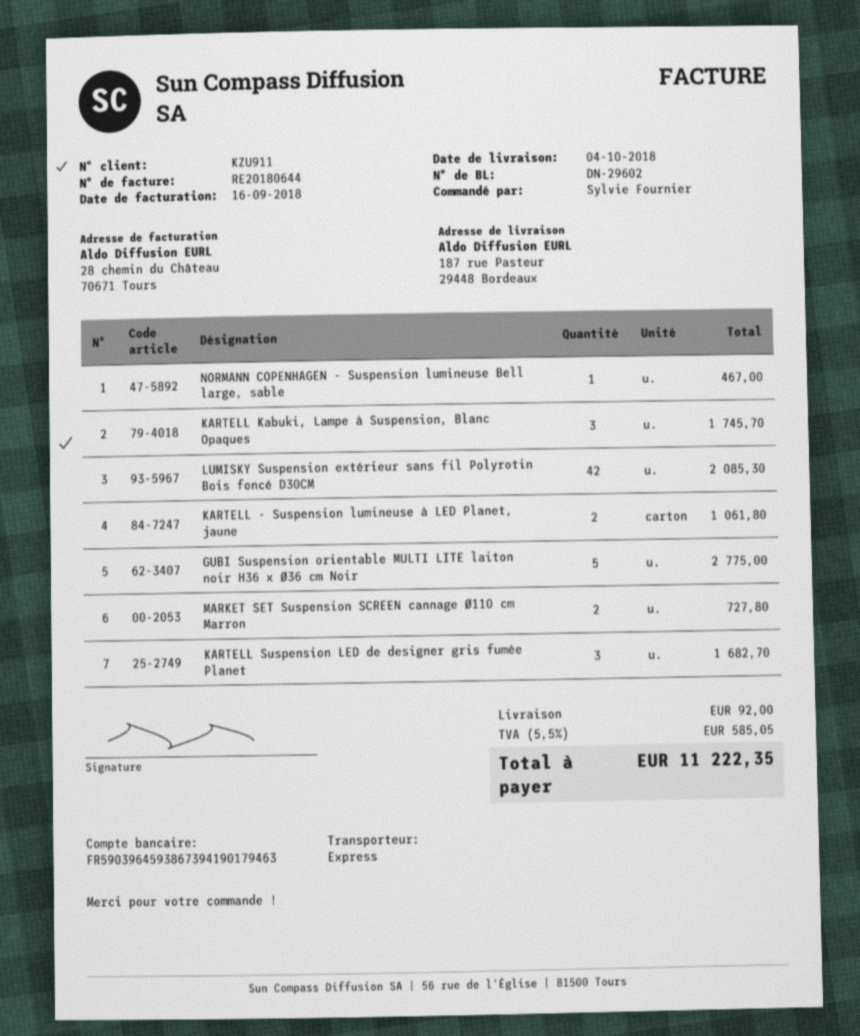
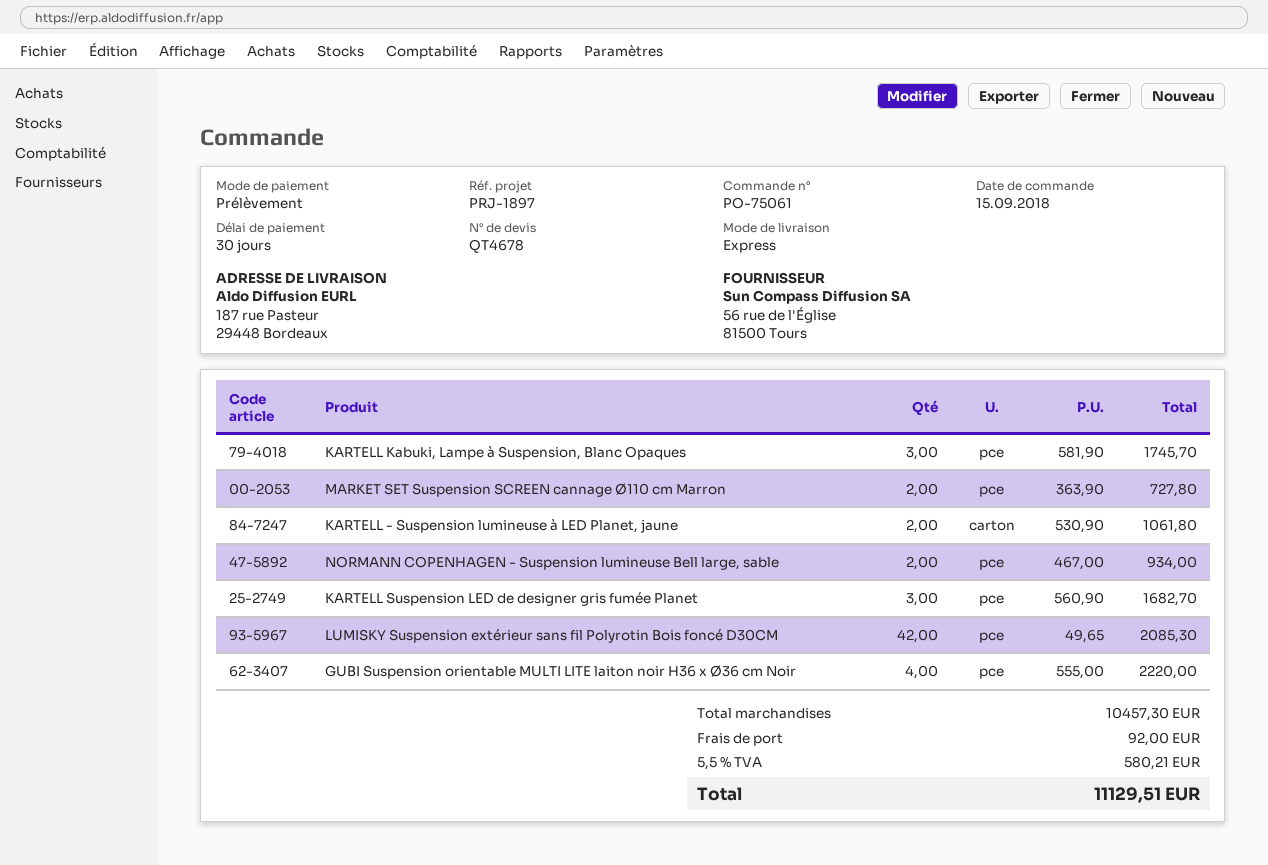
NORMANN COPENHAGEN - Suspension lumineuse Bell large, sable: 1 for 467.00 -> 2 for 934.00
GUBI Suspension orientable MULTI LITE laiton noir H36 x Ø36 cm Noir: 5 for 2775.00 -> 4 for 2220.00
tax: 5.5% = 585.05 -> 5.5% = 580.21
total: 11222.35 -> 11129.51

